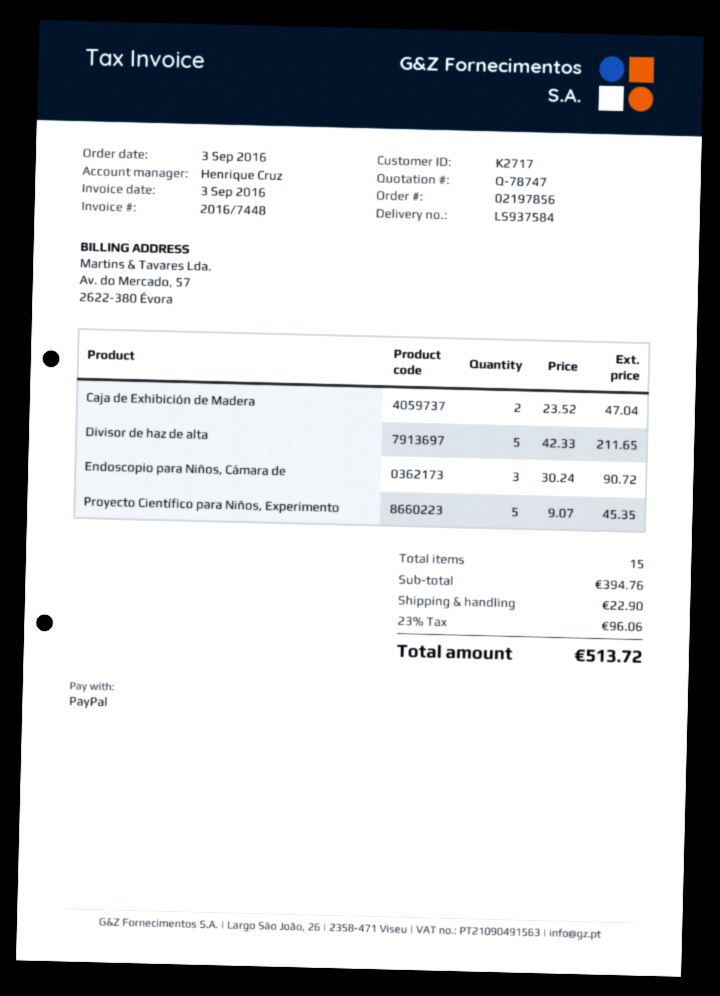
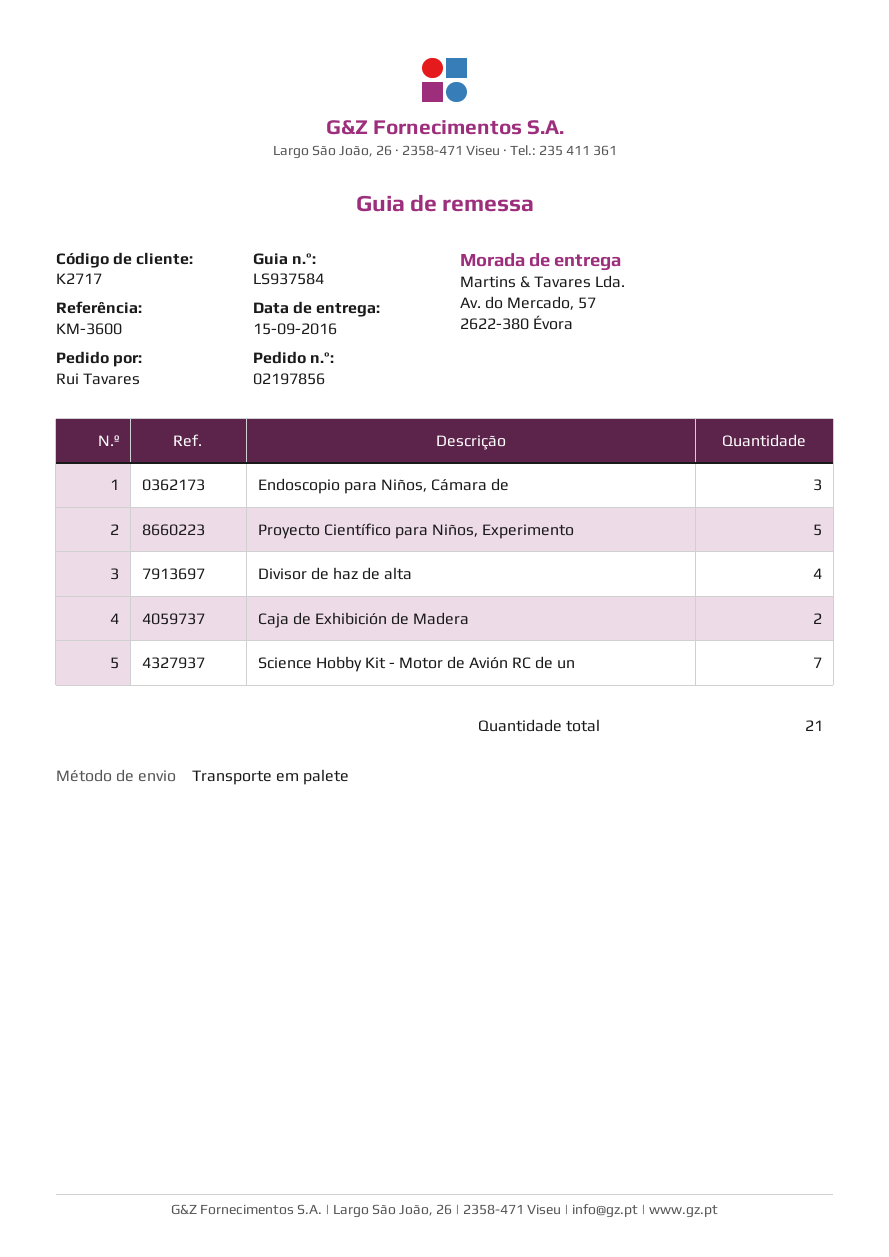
Divisor de haz de alta: 5 -> 4
Science Hobby Kit - Motor de Avión RC de un: none -> 7
total quantity: 15 -> 21

